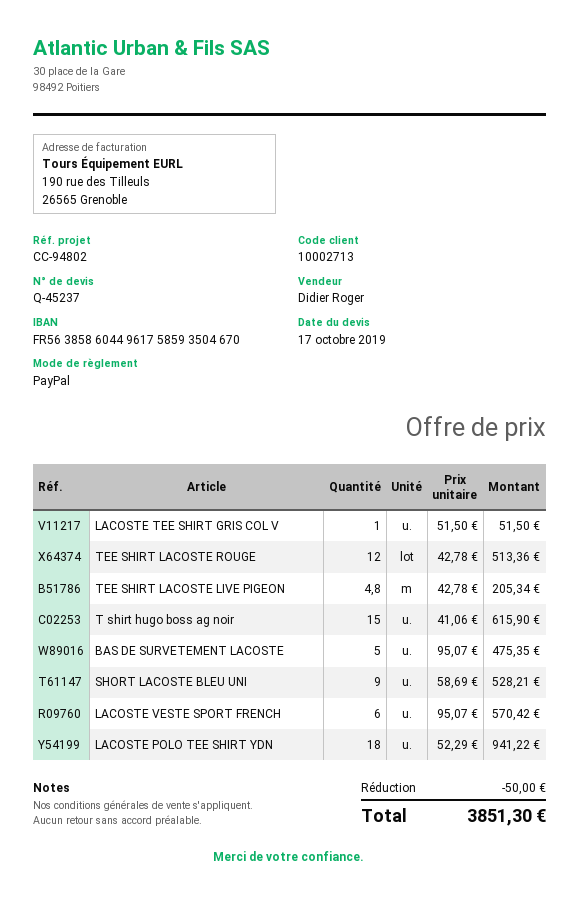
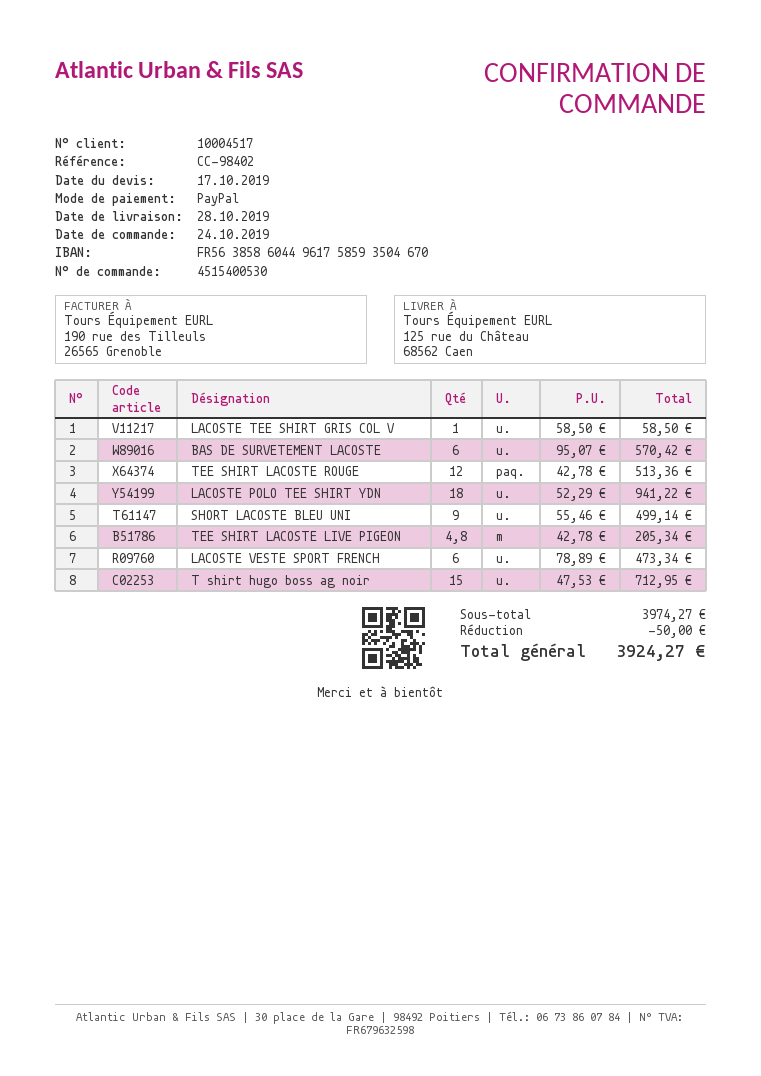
customer number: 10002713 -> 10004517
reference: CC-94802 -> CC-98402
LACOSTE TEE SHIRT GRIS COL V: 1 x 51.50 = 51.50 -> 1 x 58.50 = 58.50
T shirt hugo boss ag noir: 15 x 41.06 = 615.90 -> 15 x 47.53 = 712.95
BAS DE SURVETEMENT LACOSTE: 5 x 95.07 = 475.35 -> 6 x 95.07 = 570.42
SHORT LACOSTE BLEU UNI: 9 x 58.69 = 528.21 -> 9 x 55.46 = 499.14
LACOSTE VESTE SPORT FRENCH: 6 x 95.07 = 570.42 -> 6 x 78.89 = 473.34
total: 3851.30 -> 3924.27

